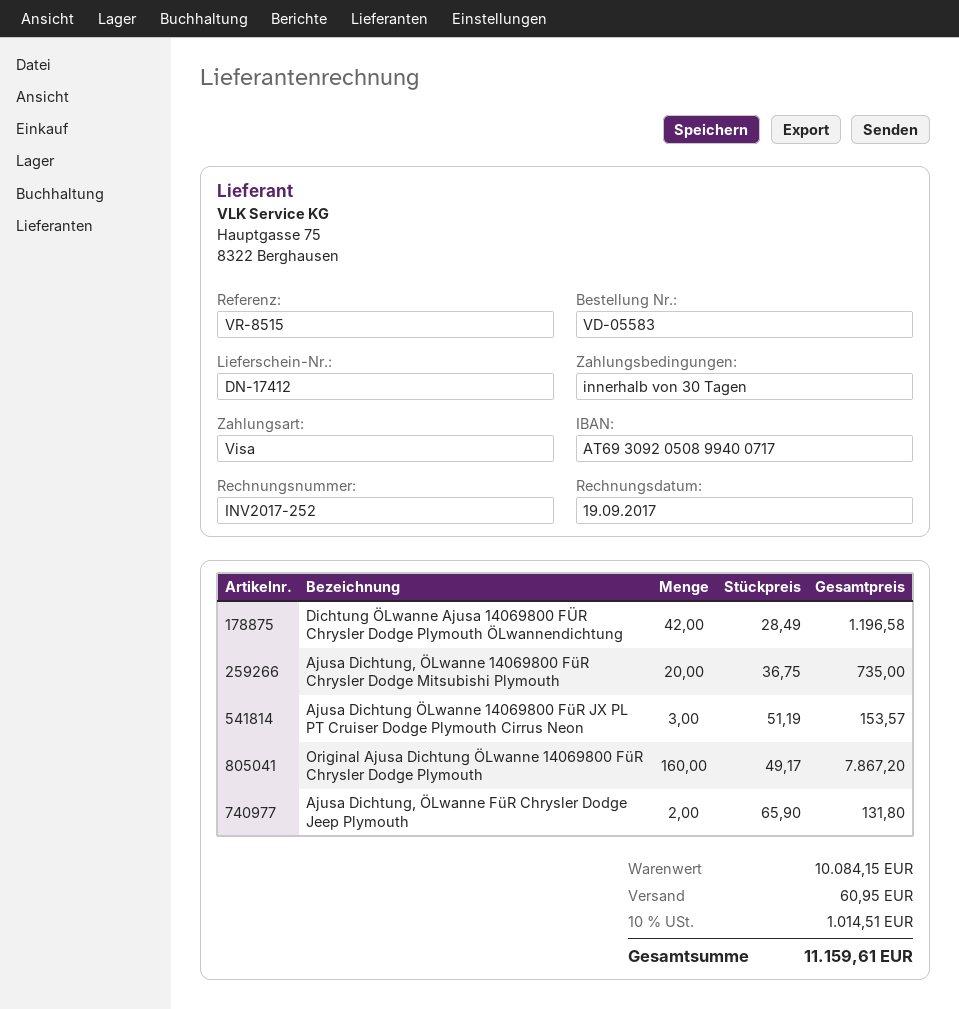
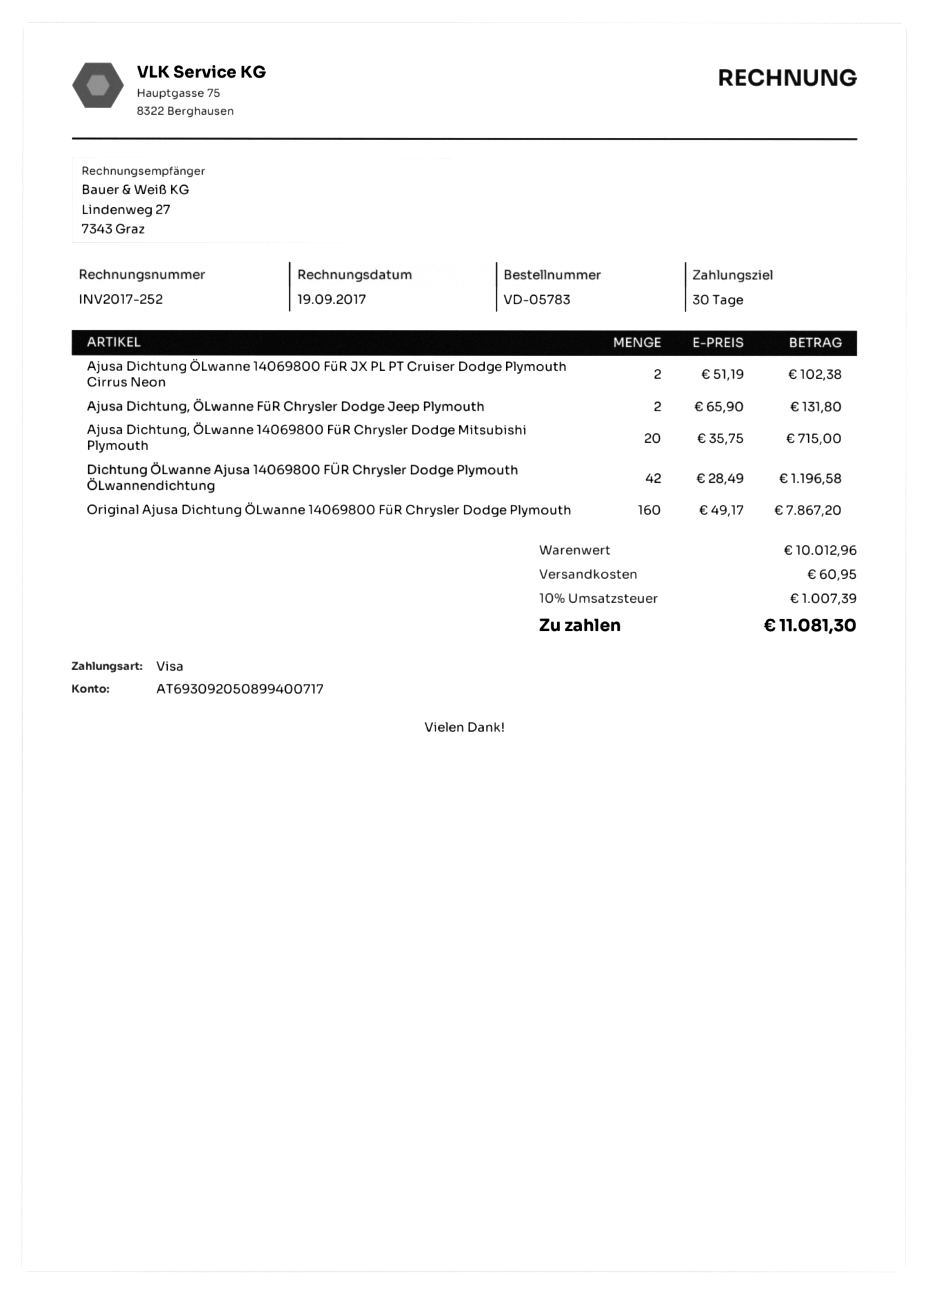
order number: VD-05583 -> VD-05783
Ajusa Dichtung, ÖLwanne 14069800 FüR Chrysler Dodge Mitsubishi Plymouth: 20 x 36.75 = 735.00 -> 20 x 35.75 = 715.00
Ajusa Dichtung ÖLwanne 14069800 FüR JX PL PT Cruiser Dodge Plymouth Cirrus Neon: 3 x 51.19 = 153.57 -> 2 x 51.19 = 102.38
subtotal: 10084.15 -> 10012.96
tax: 10% = 1014.51 -> 10% = 1007.39
total: 11159.61 -> 11081.30

